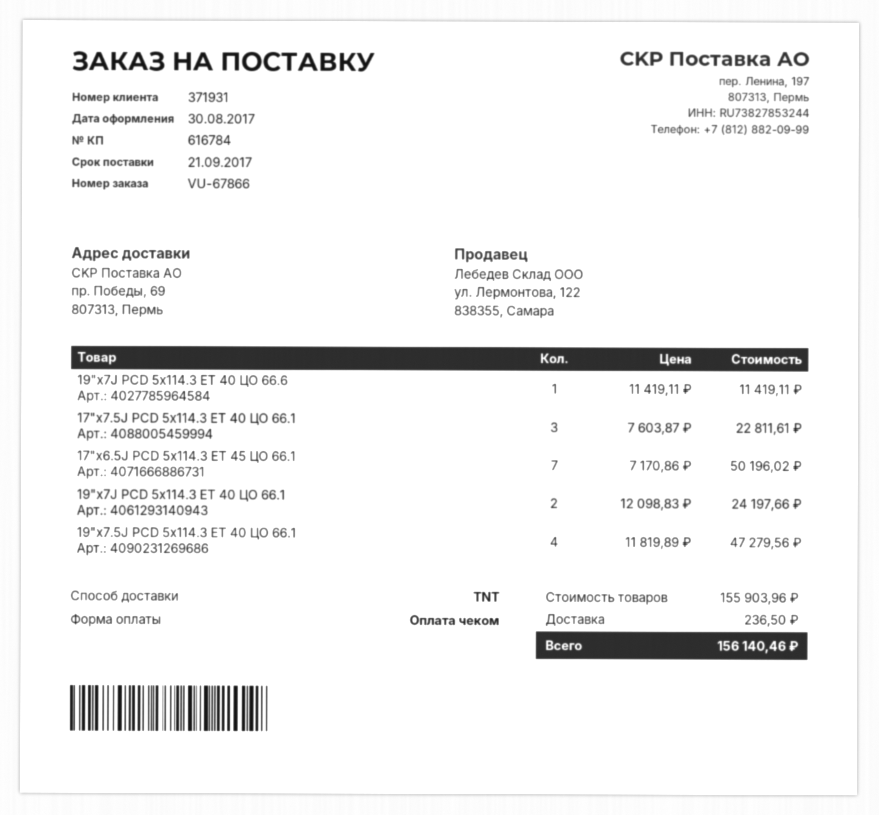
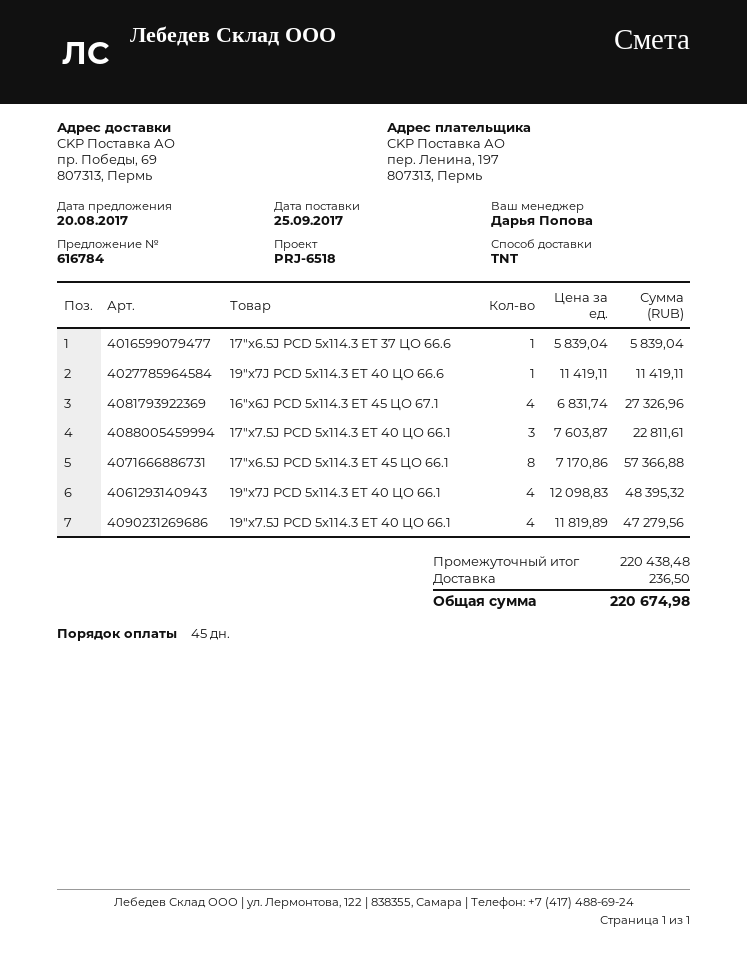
delivery date: 2017-09-21 -> 2017-09-25
17"x6.5J PCD 5x114.3 ЕТ 45 ЦО 66.1: 7 x 7170.86 = 50196.02 -> 8 x 7170.86 = 57366.88
19"x7J PCD 5x114.3 ЕТ 40 ЦО 66.1: 2 x 12098.83 = 24197.66 -> 4 x 12098.83 = 48395.32
17"x6.5J PCD 5x114.3 ЕТ 37 ЦО 66.6: none -> 1 x 5839.04 = 5839.04
16"x6J PCD 5x114.3 ЕТ 45 ЦО 67.1: none -> 4 x 6831.74 = 27326.96
subtotal: 155903.96 -> 220438.48
total: 156140.46 -> 220674.98

